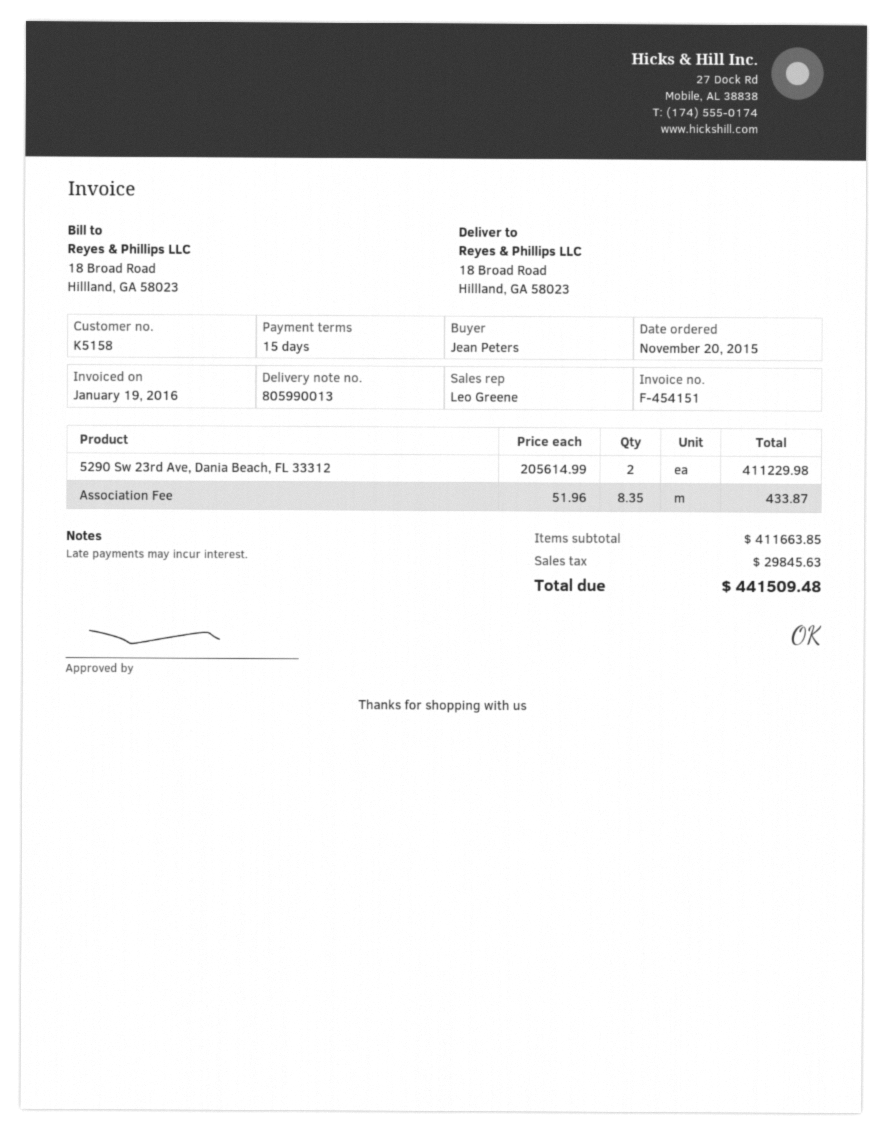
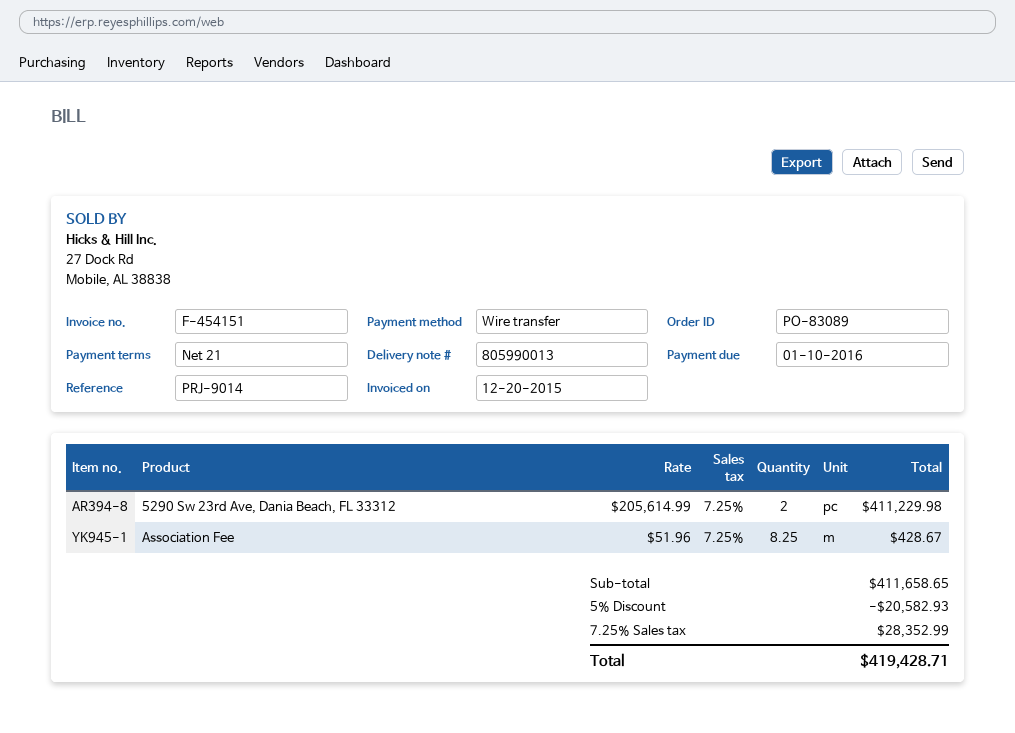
invoice date: 2016-01-19 -> 2015-12-20
payment terms: 15 days -> 21 days
Association Fee: 8.35 x 51.96 = 433.87 -> 8.25 x 51.96 = 428.67
subtotal: 411663.85 -> 411658.65
discount: none -> 5% = 20582.93
tax: 29845.63 -> 28352.99
total: 441509.48 -> 419428.71

